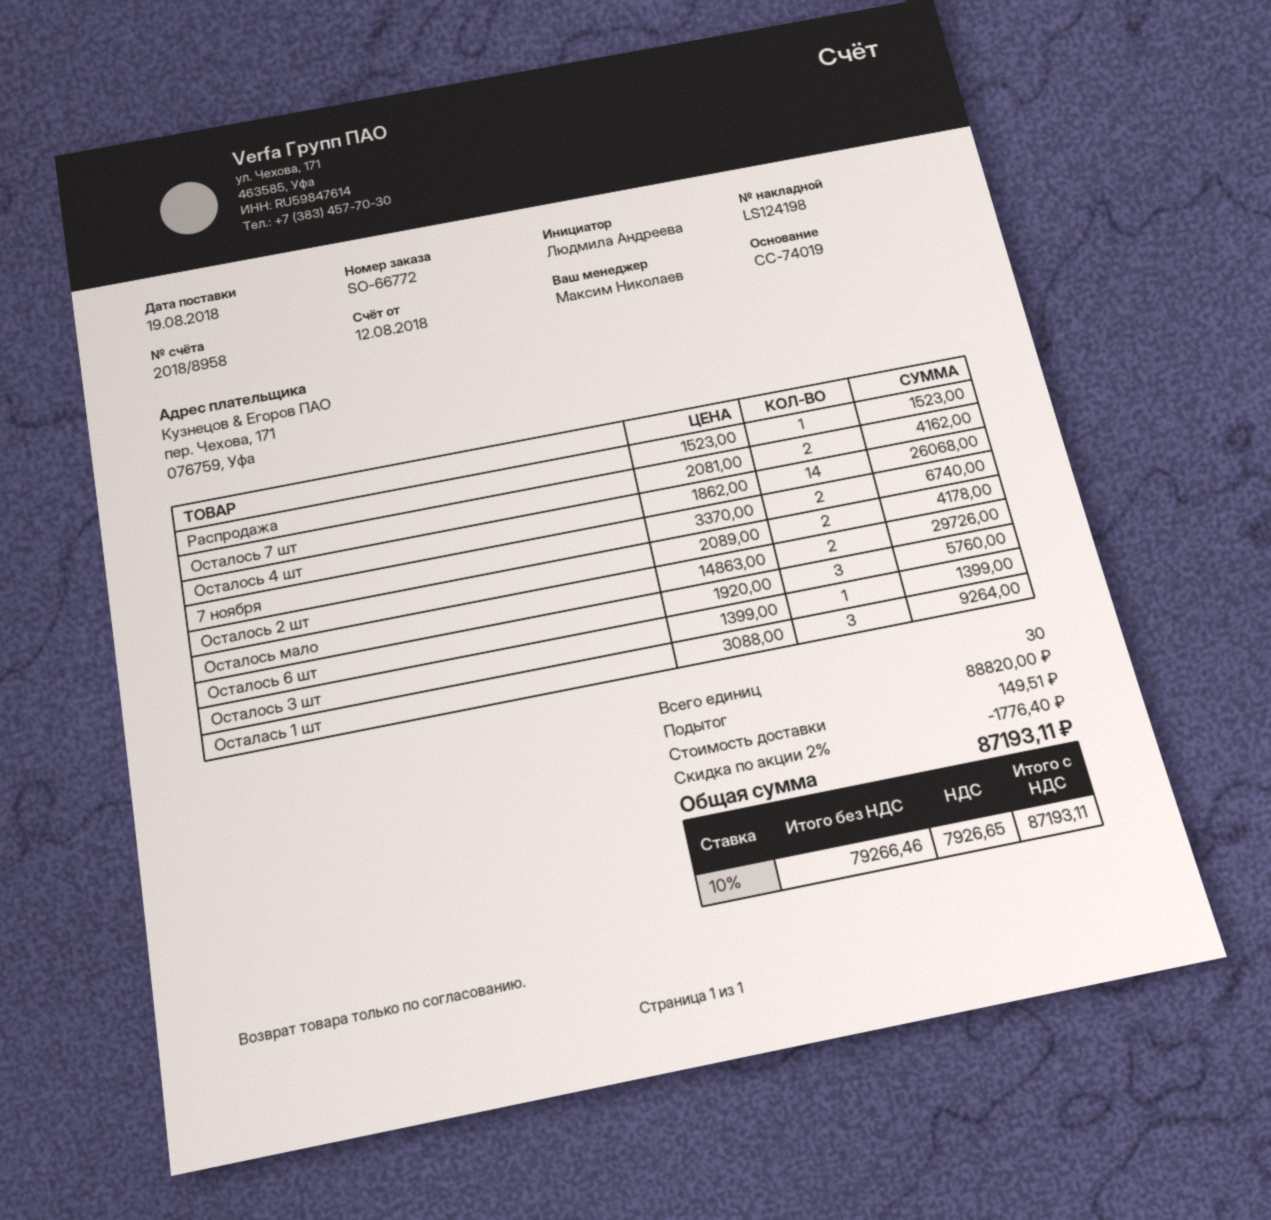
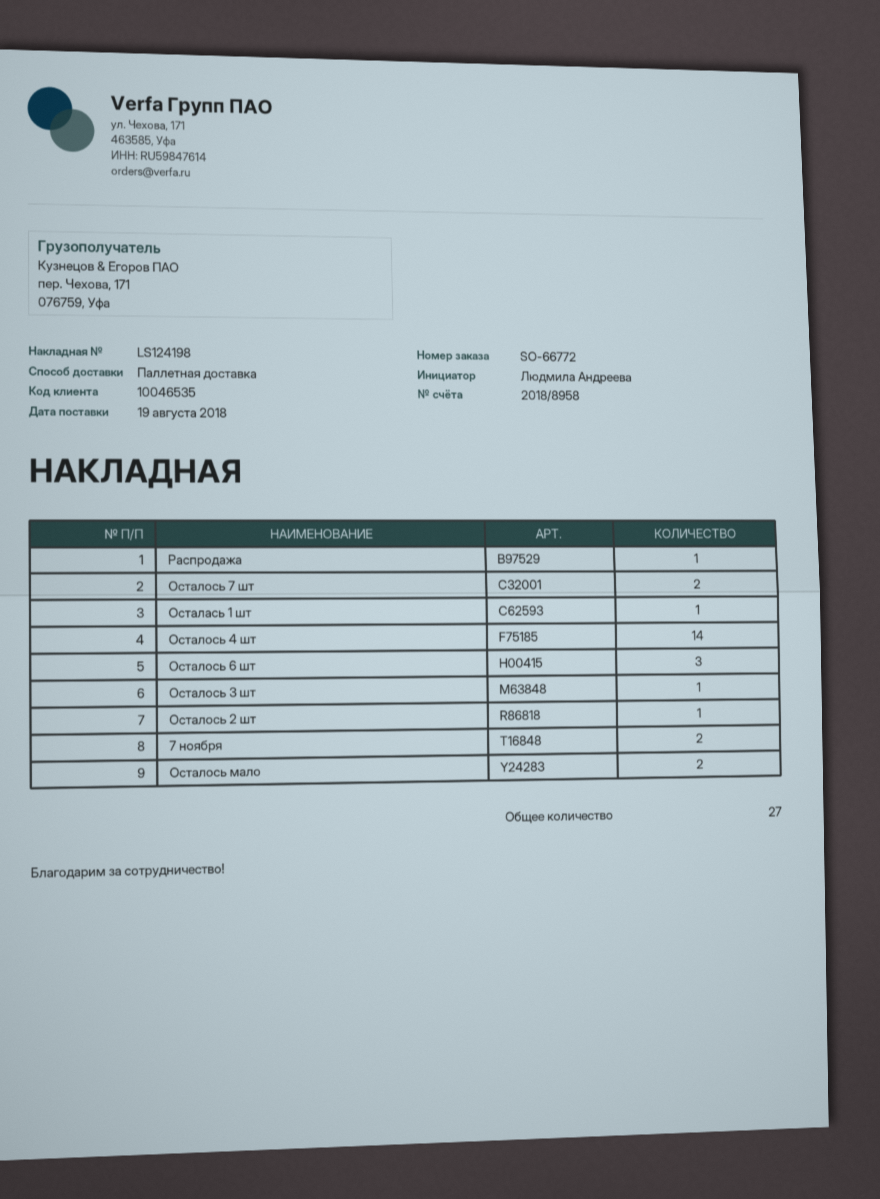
Осталось 2 шт: 2 -> 1
Осталась 1 шт: 3 -> 1
total quantity: 30 -> 27

